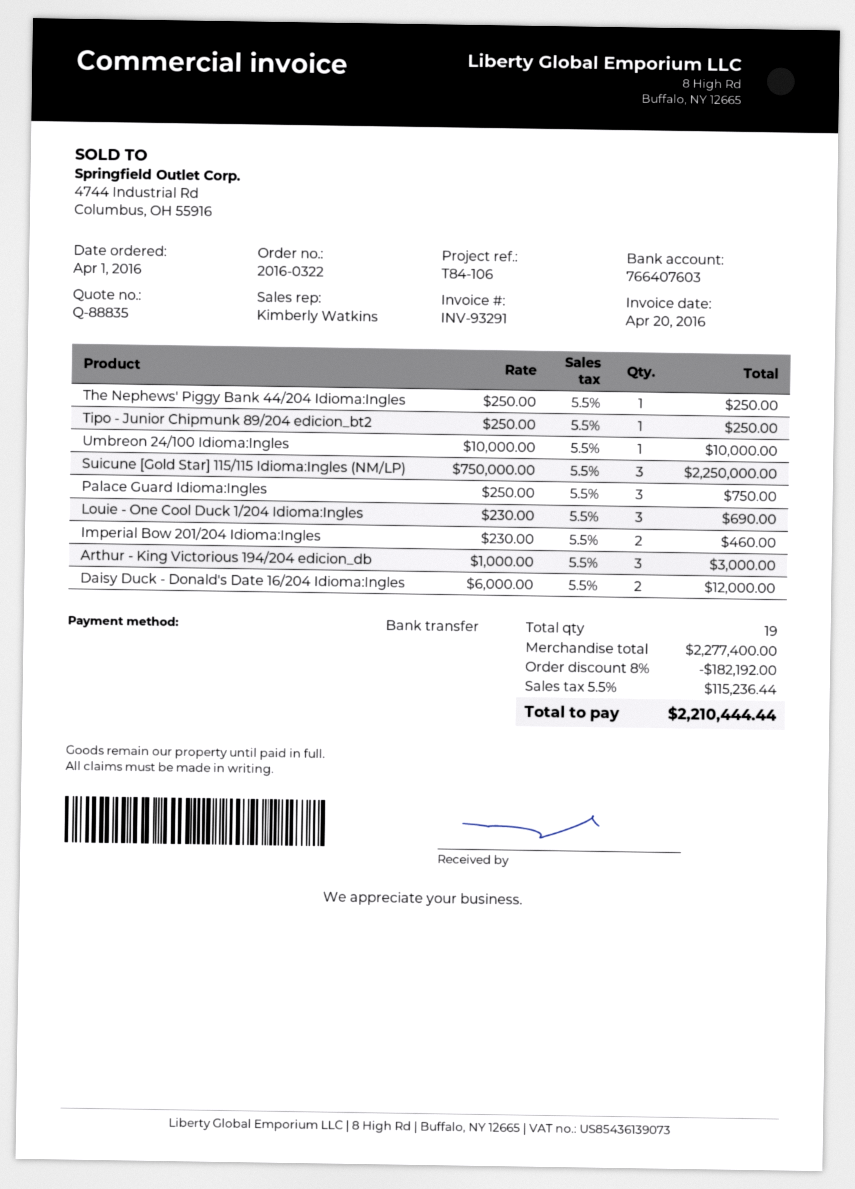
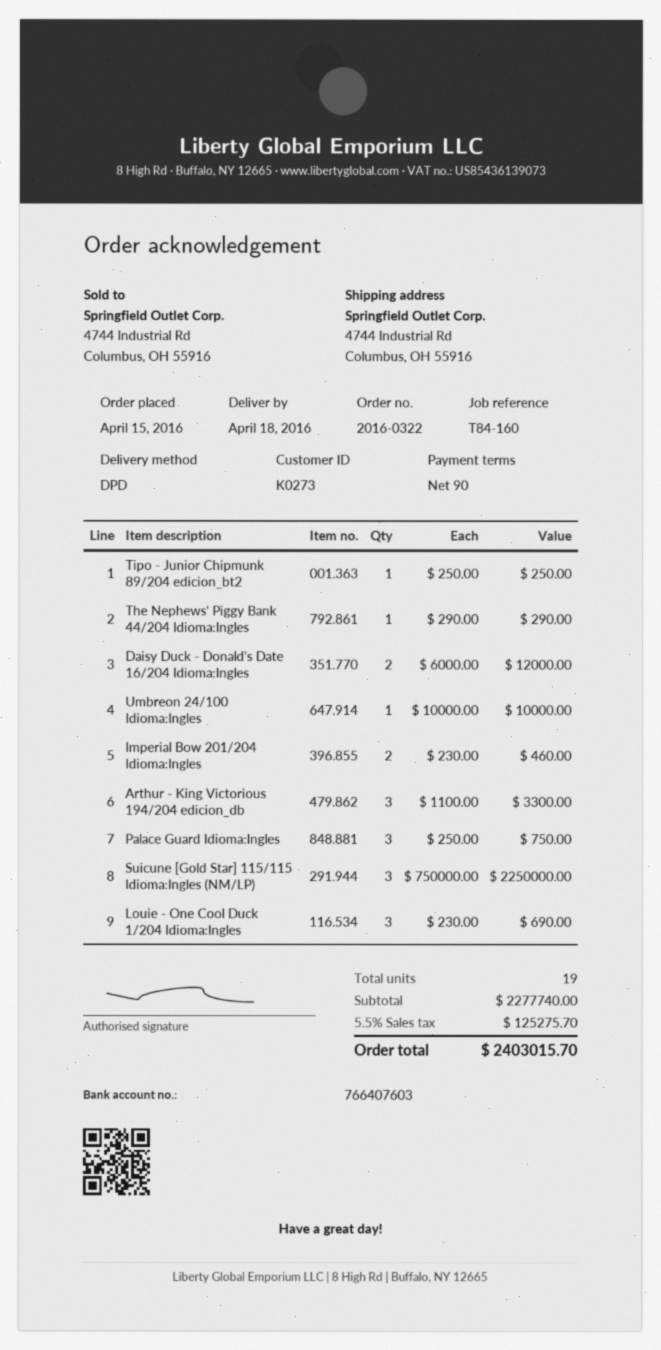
order date: 2016-04-01 -> 2016-04-15
reference: T84-106 -> T84-160
The Nephews' Piggy Bank 44/204 Idioma:Ingles: 1 x 250.00 = 250.00 -> 1 x 290.00 = 290.00
Arthur - King Victorious 194/204 edicion_db: 3 x 1000.00 = 3000.00 -> 3 x 1100.00 = 3300.00
subtotal: 2277400.00 -> 2277740.00
discount: 8% = 182192.00 -> none
tax: 5.5% = 115236.44 -> 5.5% = 125275.70
total: 2210444.44 -> 2403015.70

